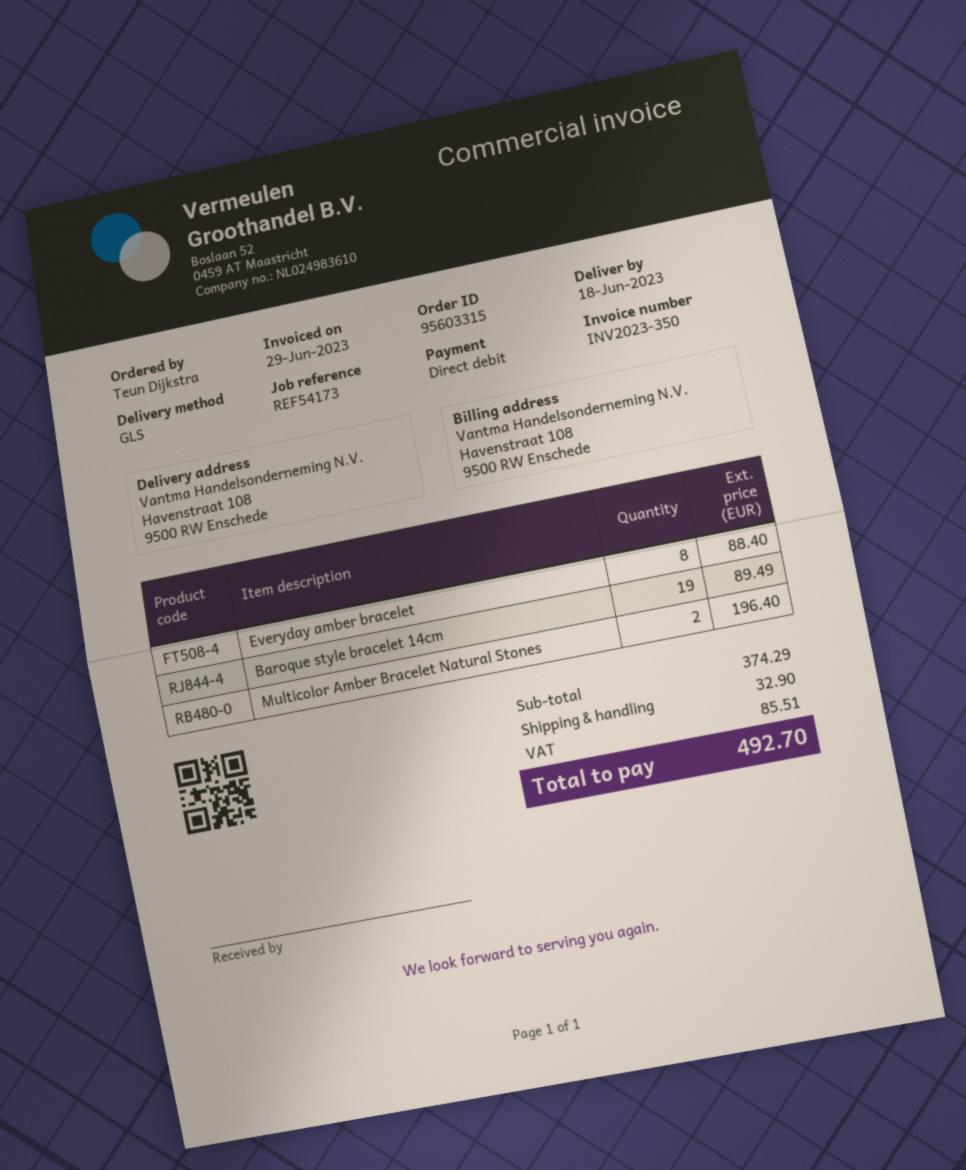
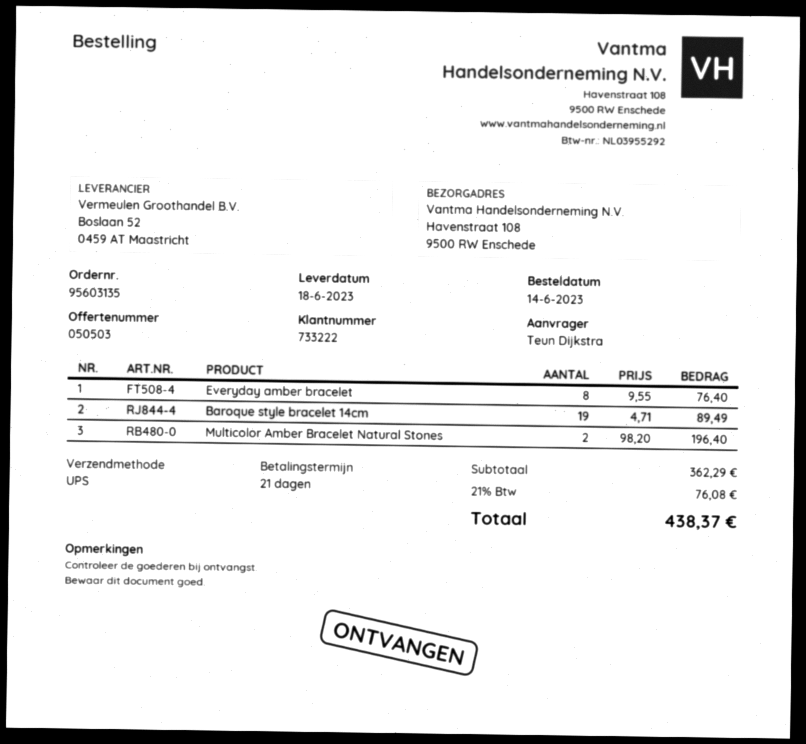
order number: 95603315 -> 95603135
shipping method: GLS -> UPS
Everyday amber bracelet: 8 for 88.40 -> 8 for 76.40
subtotal: 374.29 -> 362.29
shipping: 32.90 -> none
tax: 85.51 -> 76.08
total: 492.70 -> 438.37

